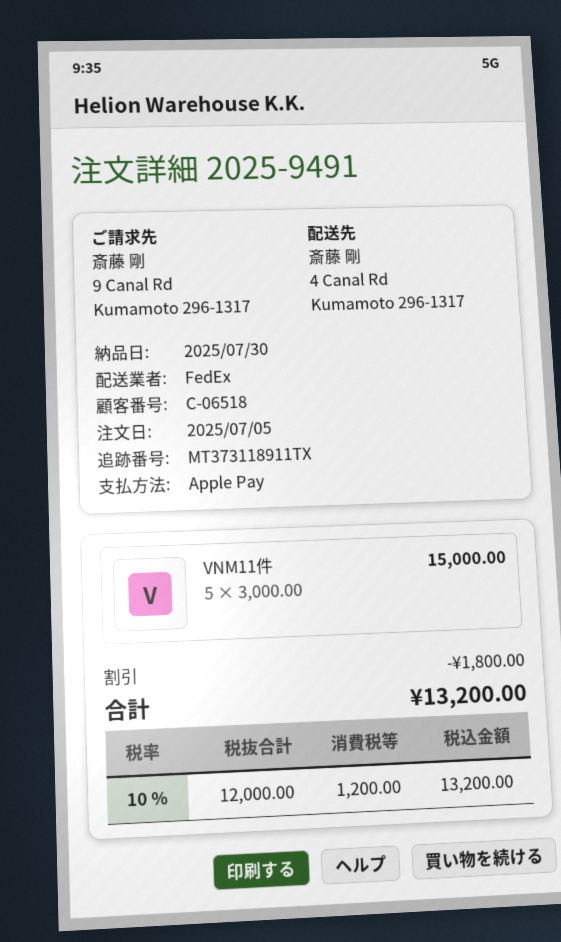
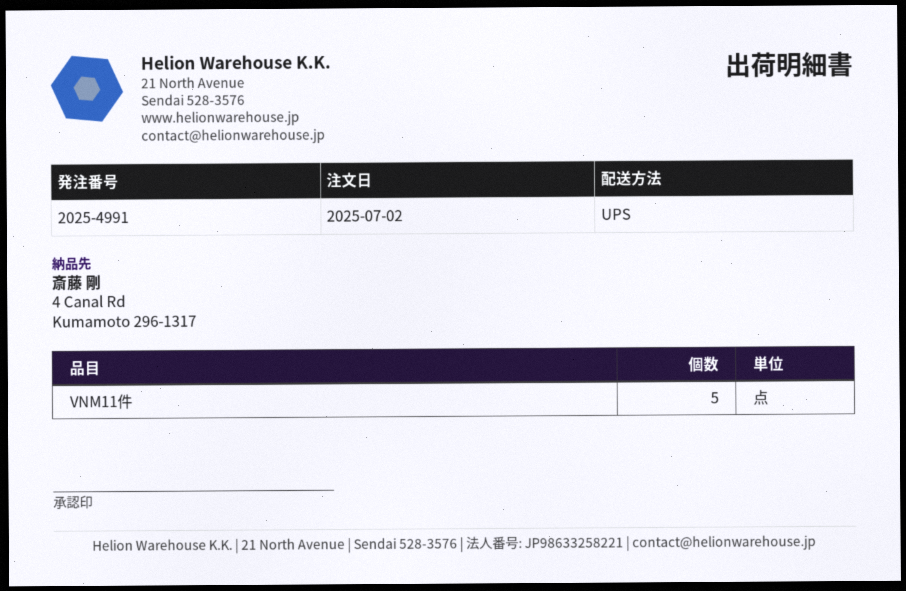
order number: 2025-9491 -> 2025-4991
order date: 2025-07-05 -> 2025-07-02
shipping method: FedEx -> UPS

